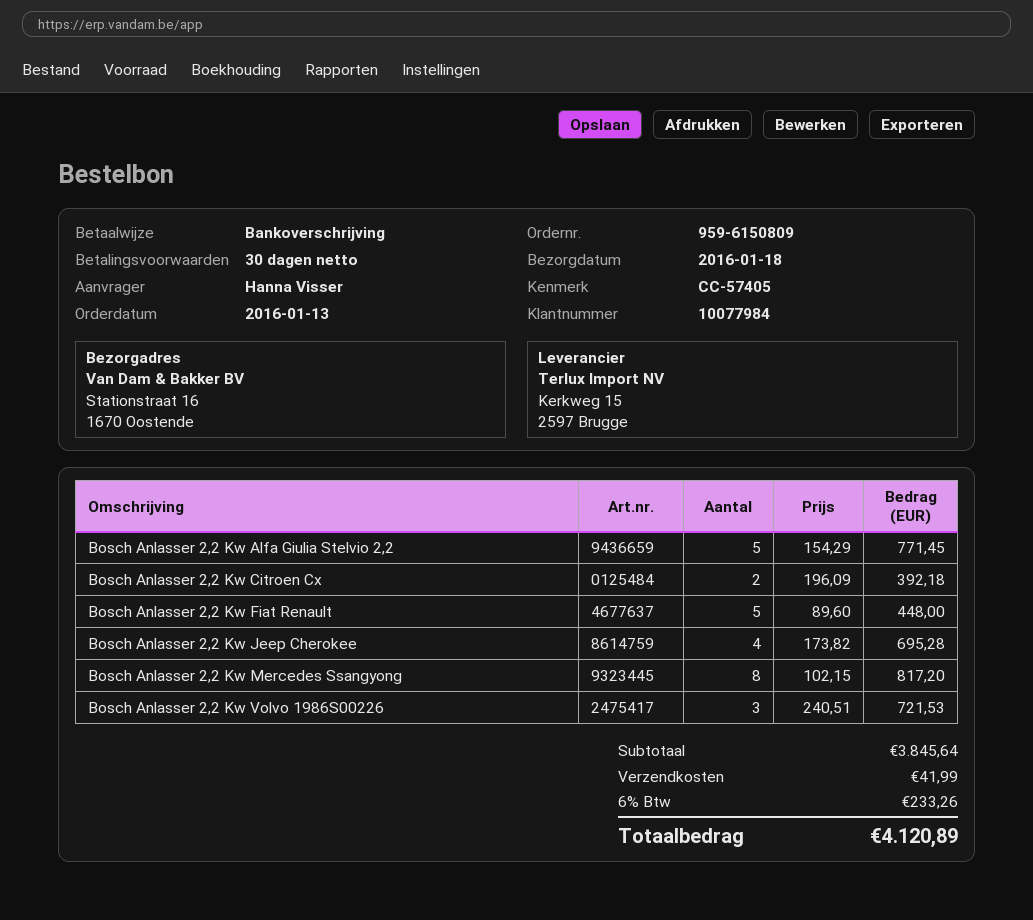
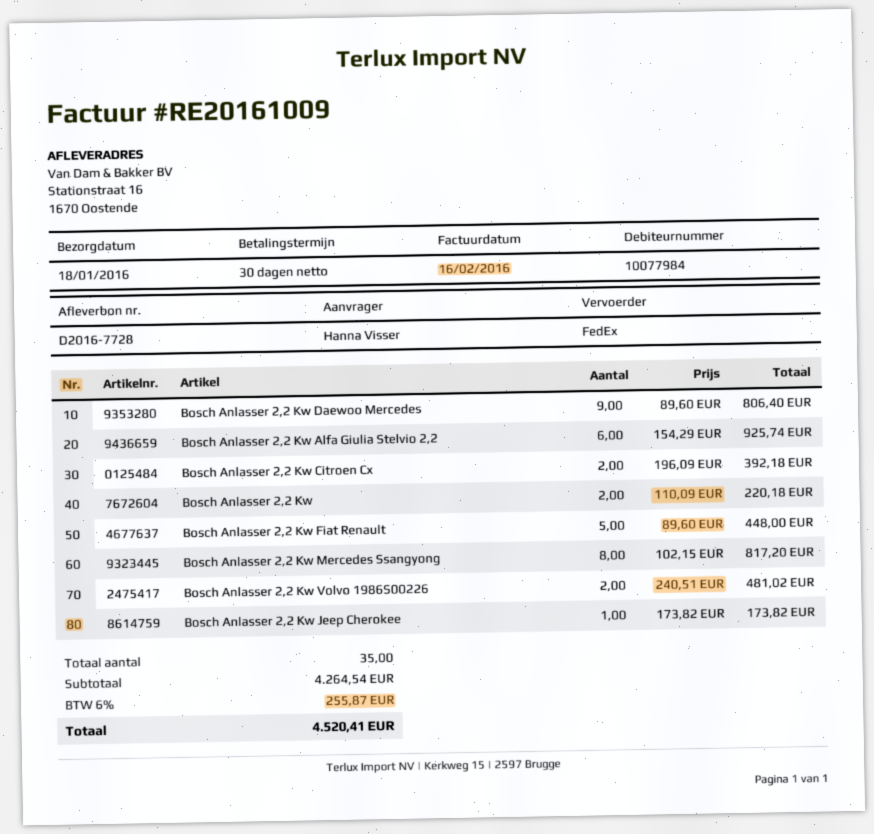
Bosch Anlasser 2,2 Kw Alfa Giulia Stelvio 2,2: 5 x 154.29 = 771.45 -> 6 x 154.29 = 925.74
Bosch Anlasser 2,2 Kw Jeep Cherokee: 4 x 173.82 = 695.28 -> 1 x 173.82 = 173.82
Bosch Anlasser 2,2 Kw Volvo 1986S00226: 3 x 240.51 = 721.53 -> 2 x 240.51 = 481.02
Bosch Anlasser 2,2 Kw Daewoo Mercedes: none -> 9 x 89.60 = 806.40
Bosch Anlasser 2,2 Kw: none -> 2 x 110.09 = 220.18
subtotal: 3845.64 -> 4264.54
shipping: 41.99 -> none
tax: 6% = 233.26 -> 6% = 255.87
total: 4120.89 -> 4520.41

